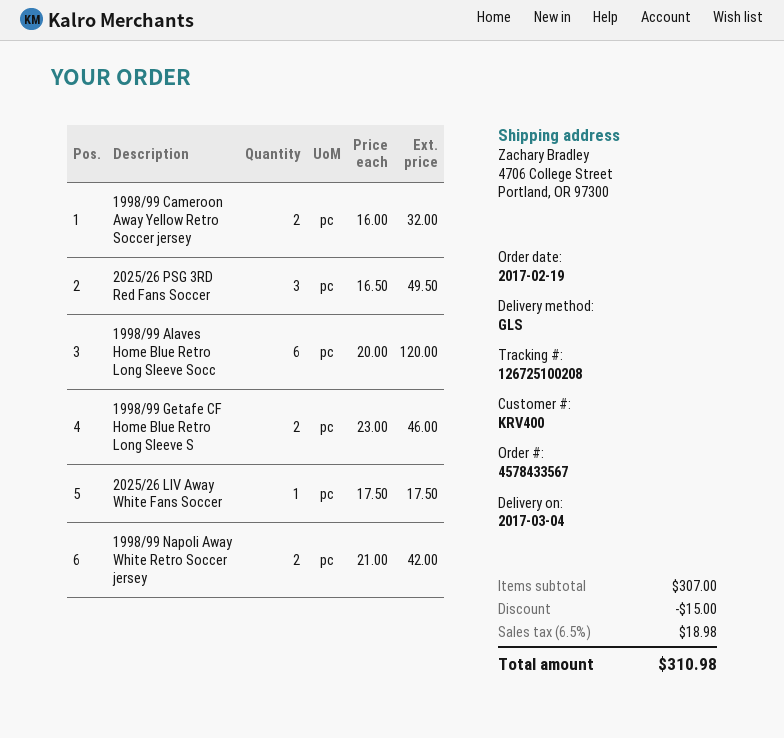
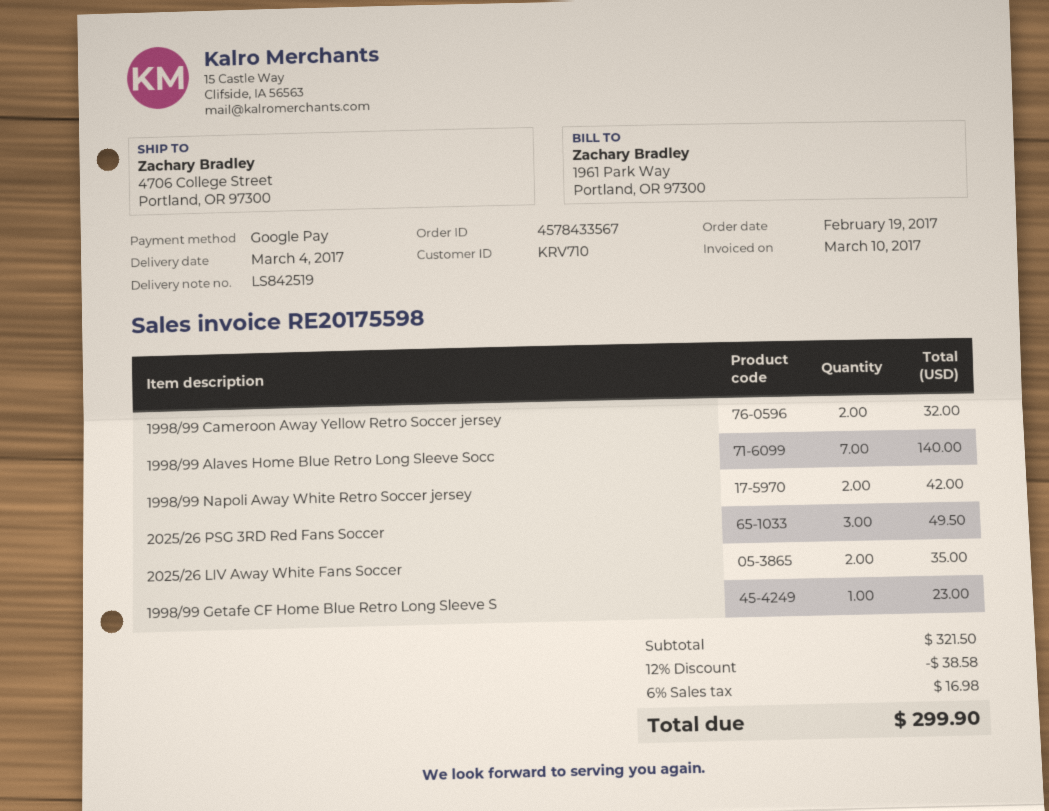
customer number: KRV400 -> KRV710
1998/99 Alaves Home Blue Retro Long Sleeve Socc: 6 for 120.00 -> 7 for 140.00
1998/99 Getafe CF Home Blue Retro Long Sleeve S: 2 for 46.00 -> 1 for 23.00
2025/26 LIV Away White Fans Soccer: 1 for 17.50 -> 2 for 35.00
subtotal: 307.00 -> 321.50
discount: 15.00 -> 38.58
tax: 6.5% = 18.98 -> 6% = 16.98
total: 310.98 -> 299.90

